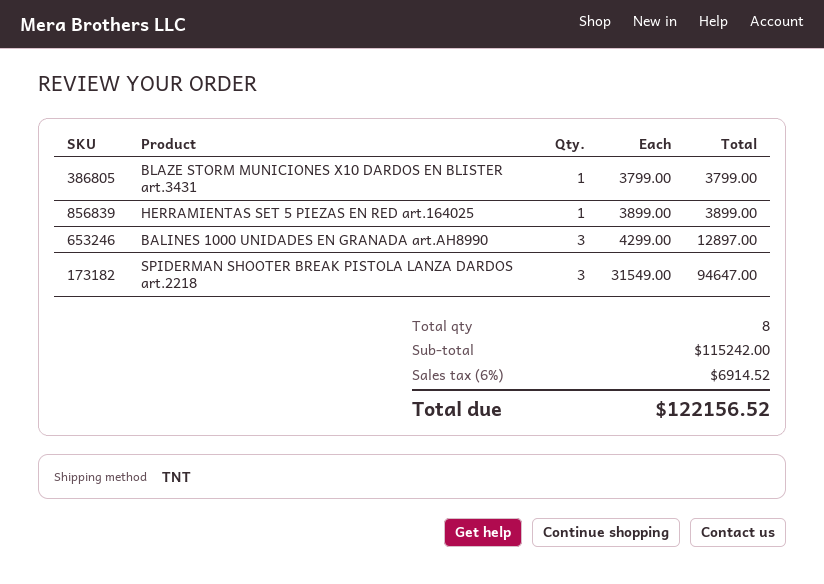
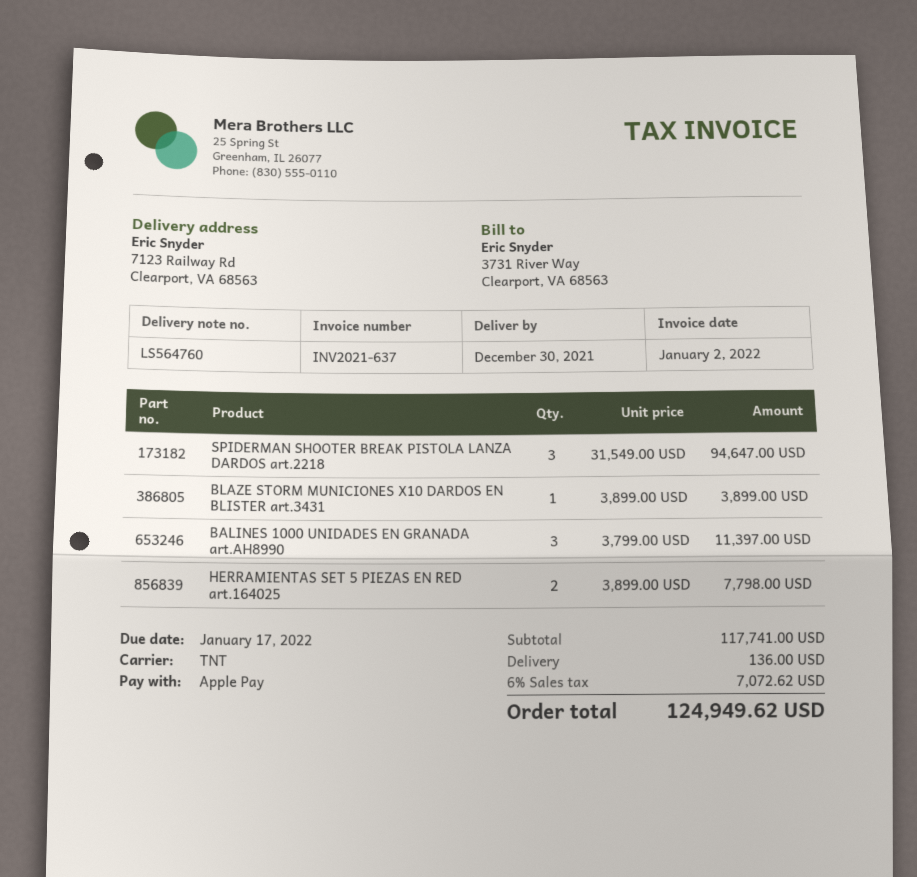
BLAZE STORM MUNICIONES X10 DARDOS EN BLISTER art.3431: 1 x 3799.00 = 3799.00 -> 1 x 3899.00 = 3899.00
HERRAMIENTAS SET 5 PIEZAS EN RED art.164025: 1 x 3899.00 = 3899.00 -> 2 x 3899.00 = 7798.00
BALINES 1000 UNIDADES EN GRANADA art.AH8990: 3 x 4299.00 = 12897.00 -> 3 x 3799.00 = 11397.00
subtotal: 115242.00 -> 117741.00
shipping: none -> 136.00
tax: 6% = 6914.52 -> 6% = 7072.62
total: 122156.52 -> 124949.62

